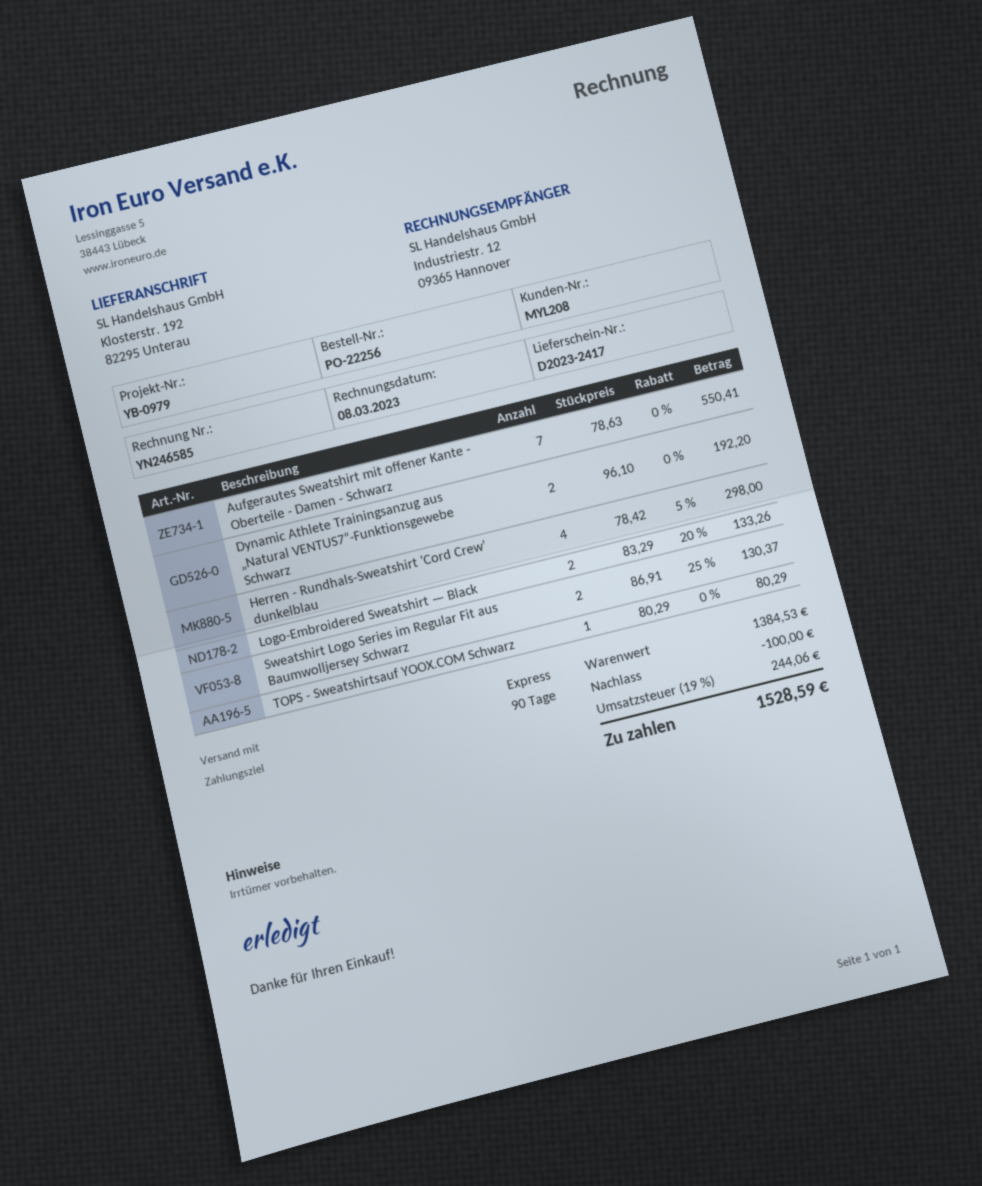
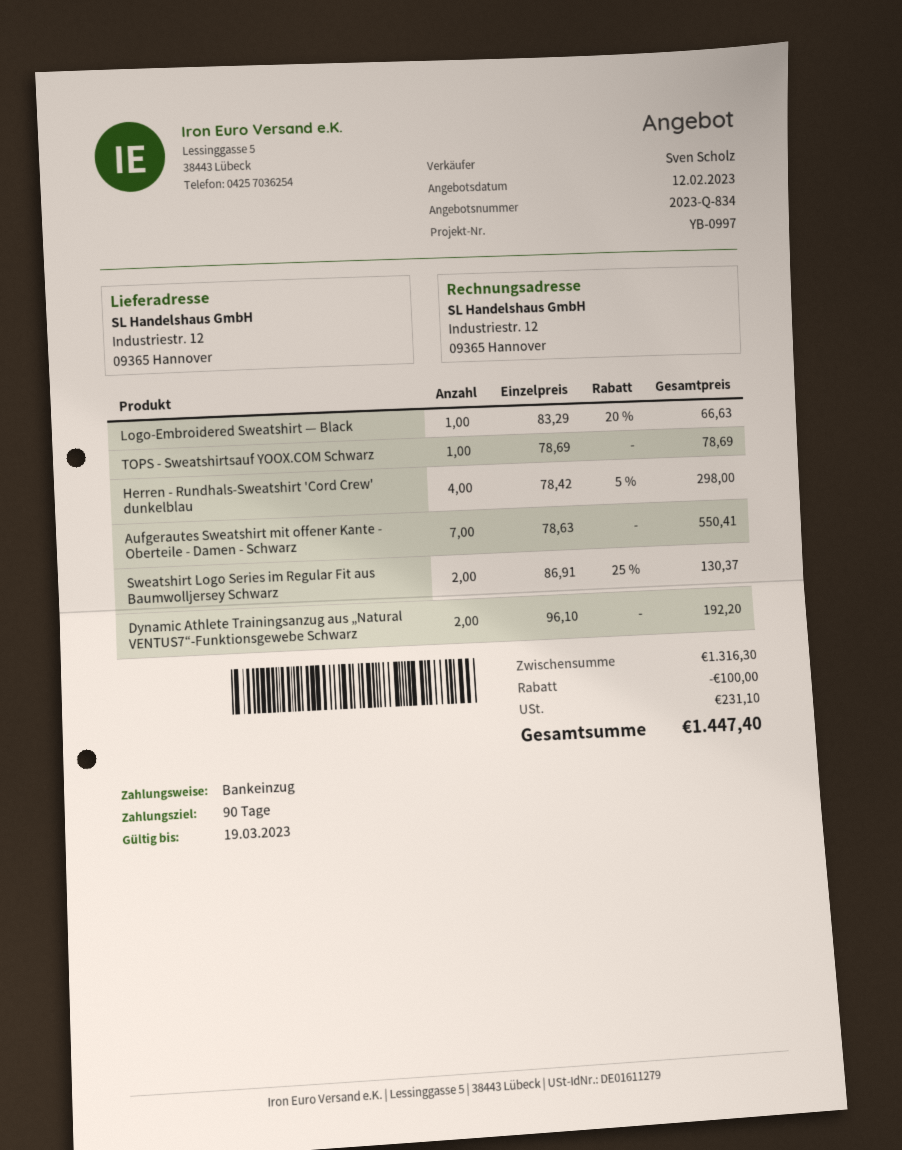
reference: YB-0979 -> YB-0997
ship to: Klosterstr. 192, 82295 Unterau -> Industriestr. 12, 09365 Hannover
Logo-Embroidered Sweatshirt — Black: 2 x 83.29 - 20% = 133.26 -> 1 x 83.29 - 20% = 66.63
TOPS - Sweatshirtsauf YOOX.COM Schwarz: 1 x 80.29 = 80.29 -> 1 x 78.69 = 78.69
subtotal: 1384.53 -> 1316.30
tax: 244.06 -> 231.10
total: 1528.59 -> 1447.40

